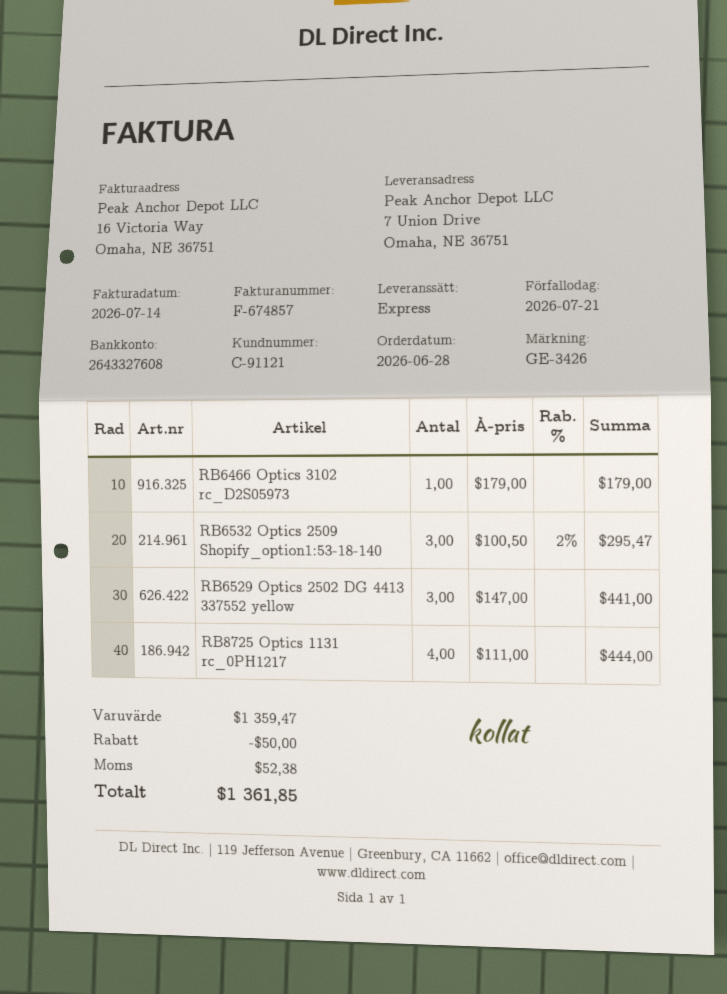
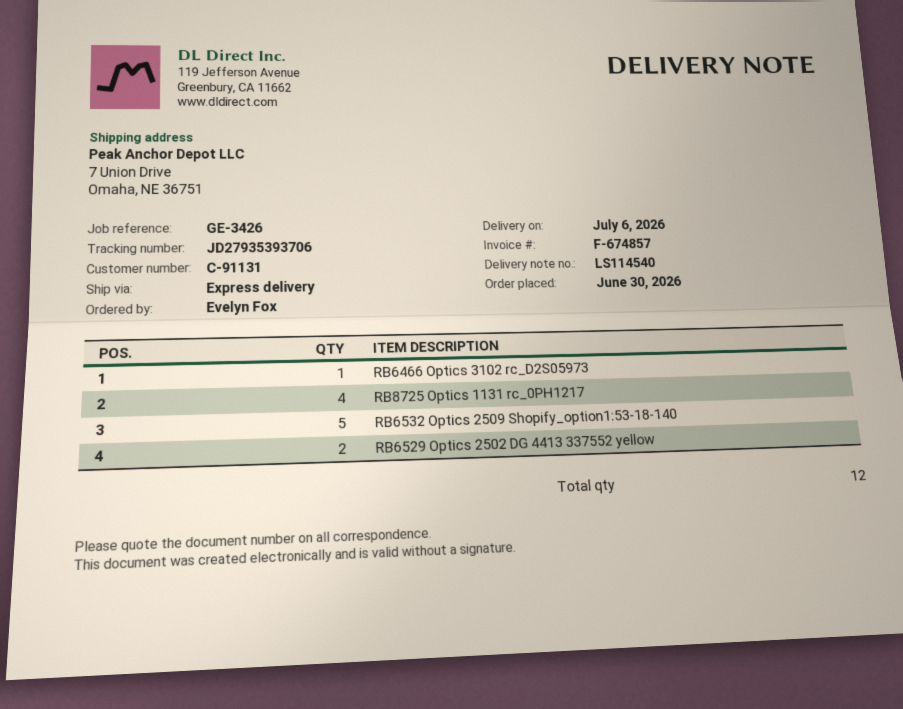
order date: 2026-06-28 -> 2026-06-30
customer number: C-91121 -> C-91131
RB6532 Optics 2509 Shopify_option1:53-18-140: 3 -> 5
RB6529 Optics 2502 DG 4413 337552 yellow: 3 -> 2

